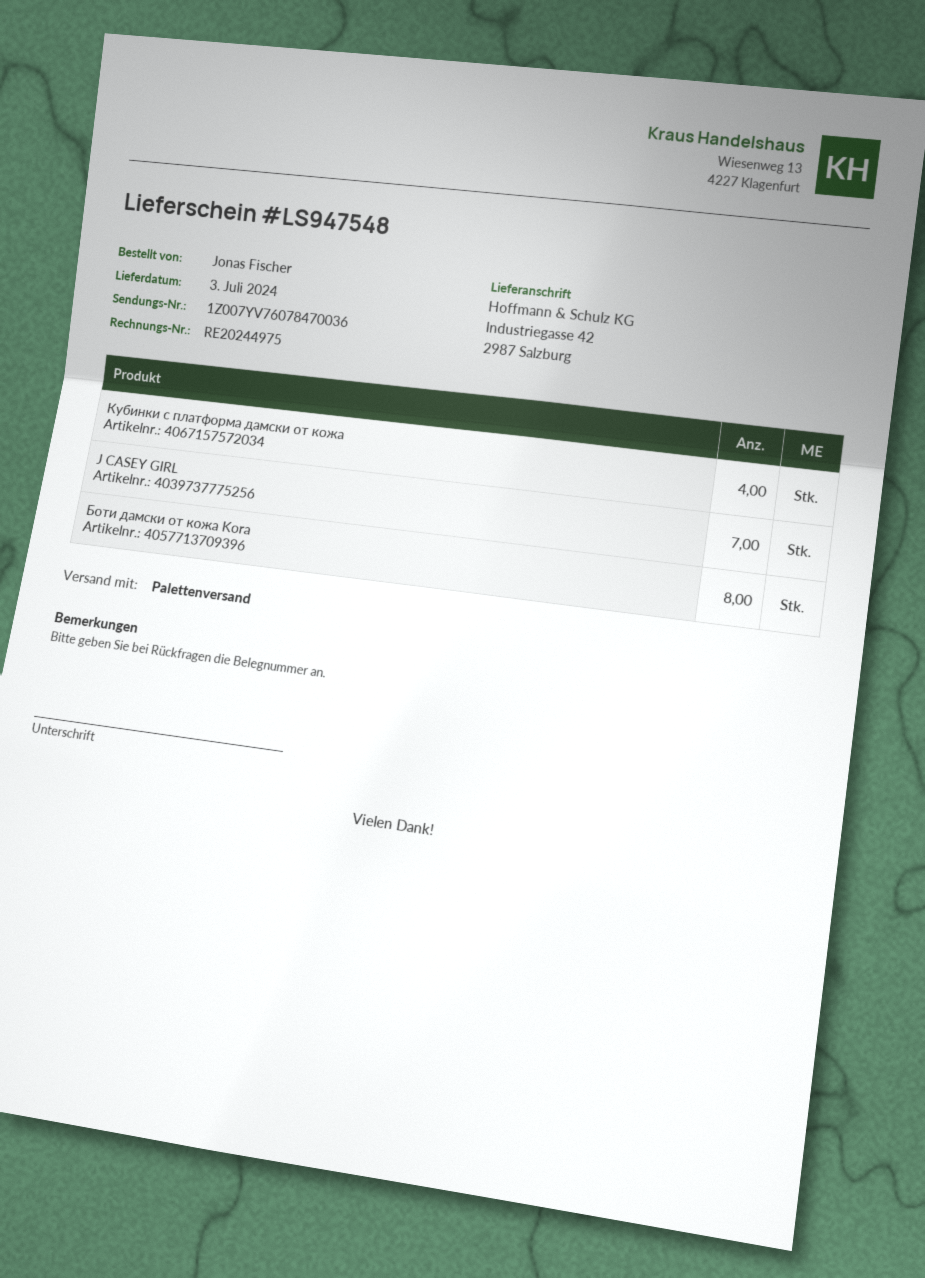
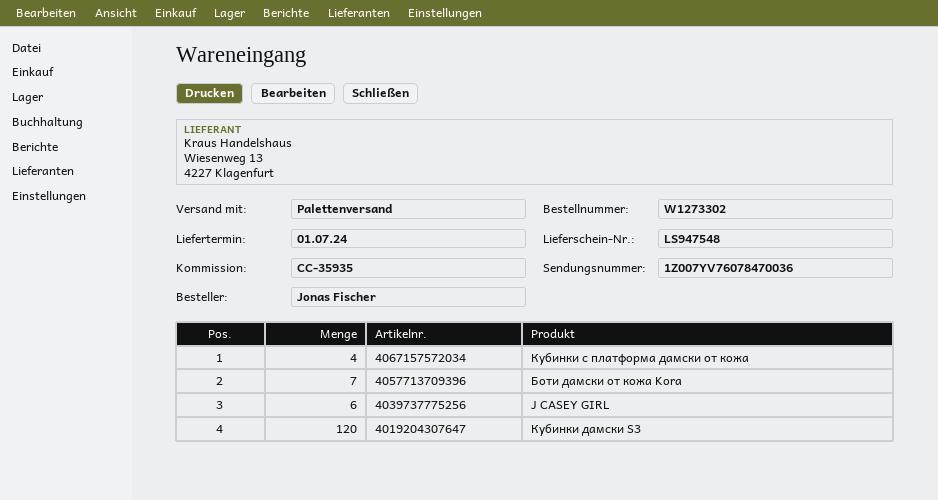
delivery date: 2024-07-03 -> 2024-07-01
J CASEY GIRL: 7 -> 6
Боти дамски от кожа Kora: 8 -> 7
Кубинки дамски S3: none -> 120

